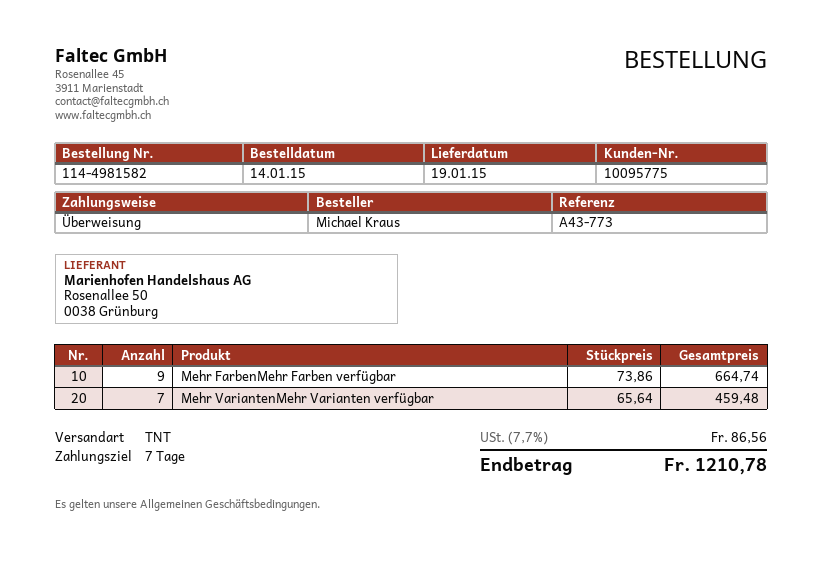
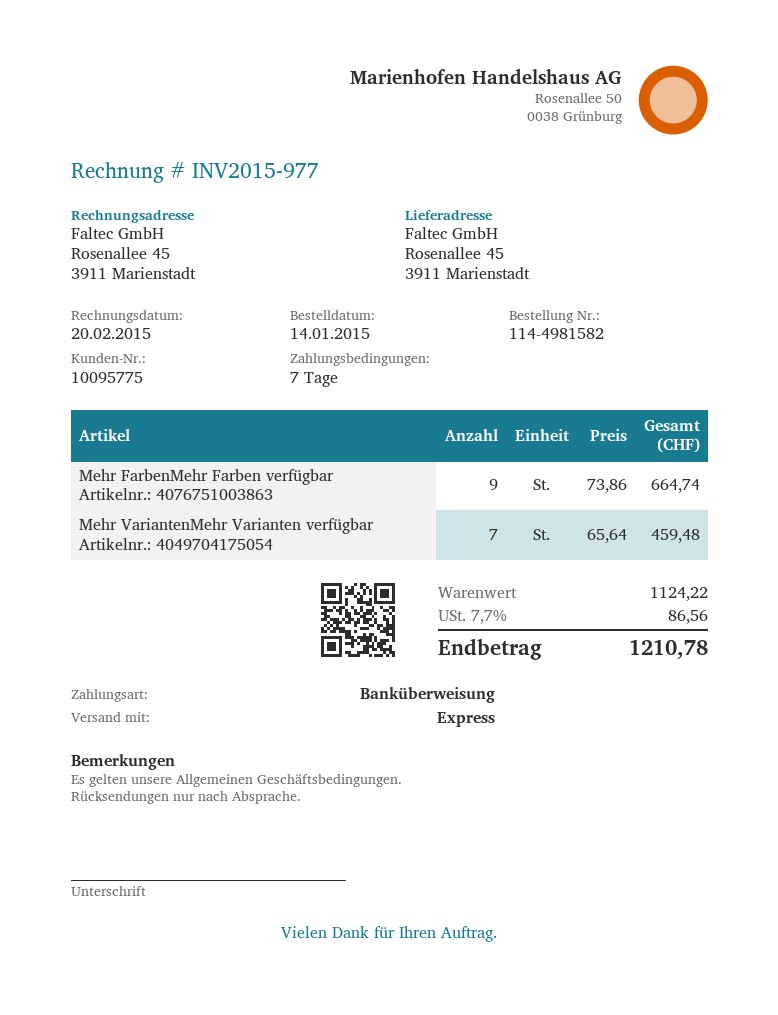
shipping method: TNT -> express

